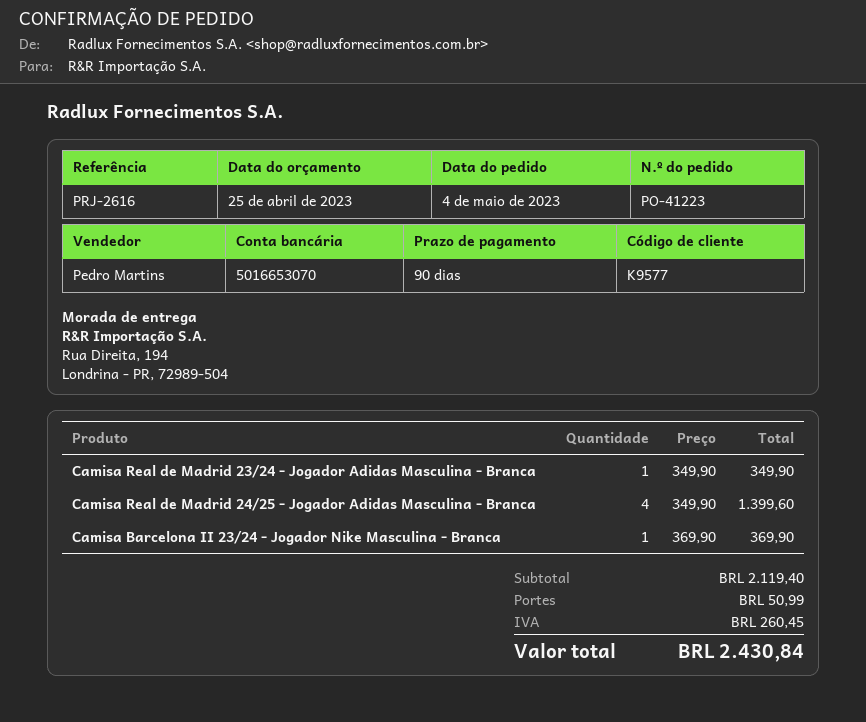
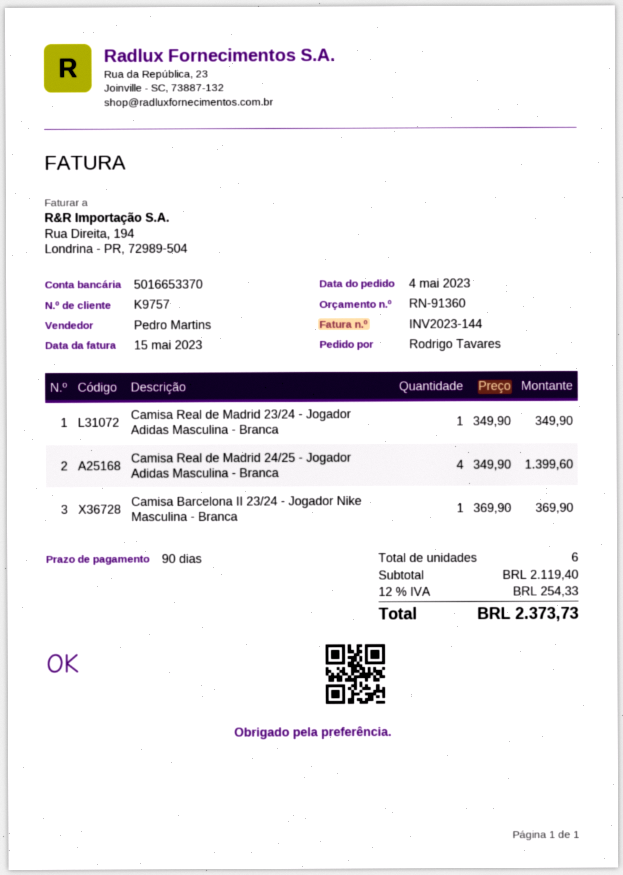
customer number: K9577 -> K9757
bank account: 5016653070 -> 5016653370
shipping: 50.99 -> none
tax: 260.45 -> 254.33
total: 2430.84 -> 2373.73

